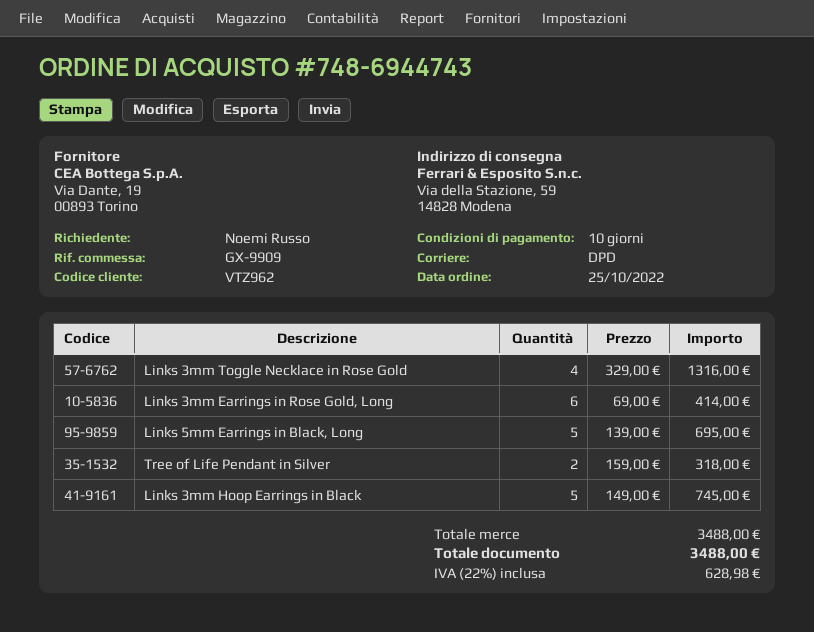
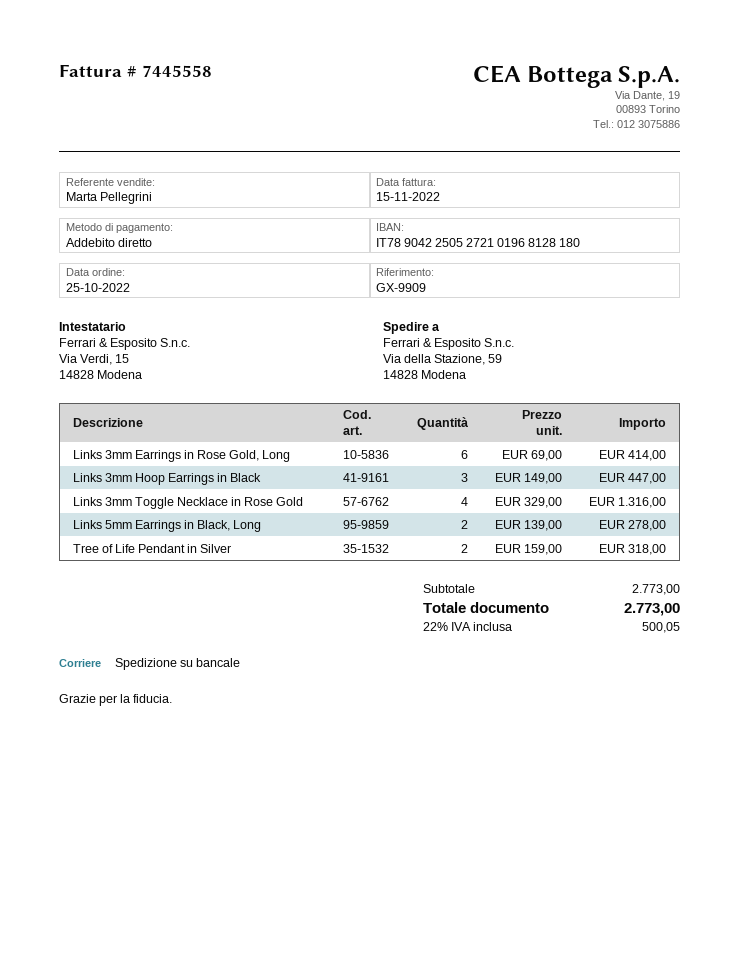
shipping method: DPD -> pallet freight
Links 5mm Earrings in Black, Long: 5 x 139.00 = 695.00 -> 2 x 139.00 = 278.00
Links 3mm Hoop Earrings in Black: 5 x 149.00 = 745.00 -> 3 x 149.00 = 447.00
subtotal: 3488.00 -> 2773.00
tax: 22% = 628.98 -> 22% = 500.05
total: 3488.00 -> 2773.00

